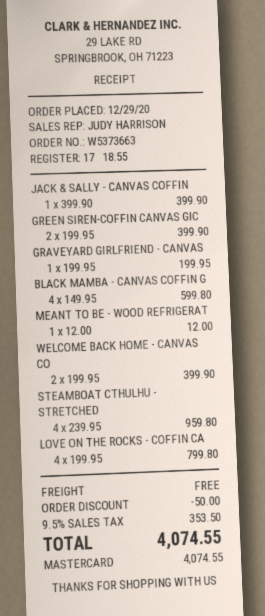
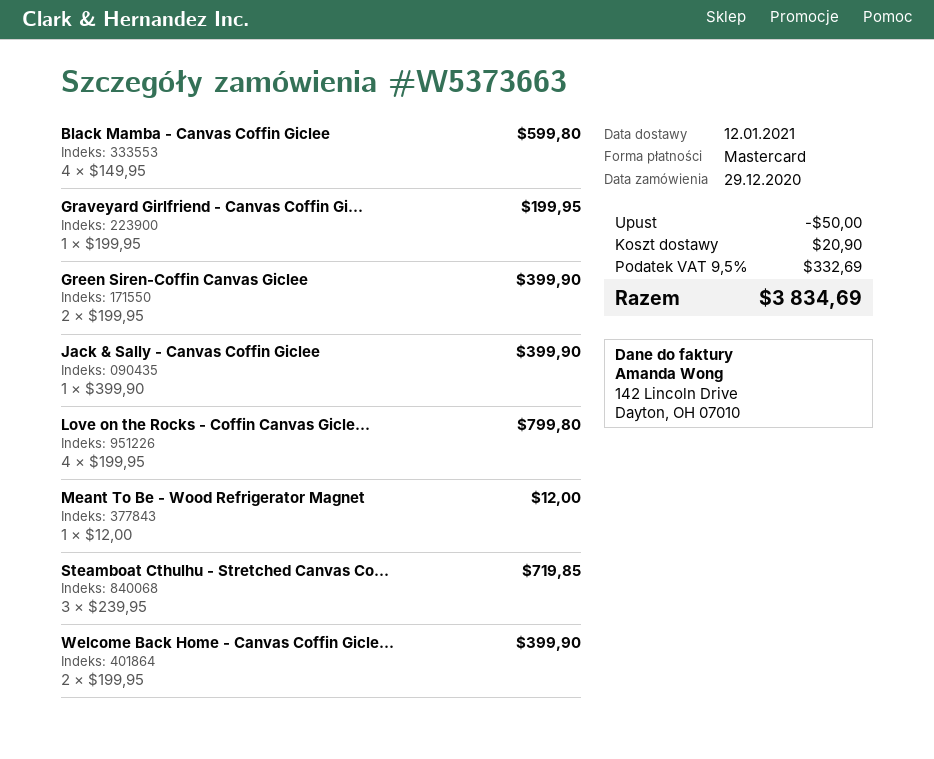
STEAMBOAT CTHULHU - STRETCHED: 4 x 239.95 = 959.80 -> 3 x 239.95 = 719.85
shipping: 0.00 -> 20.90
tax: 9.5% = 353.50 -> 9.5% = 332.69
total: 4074.55 -> 3834.69

